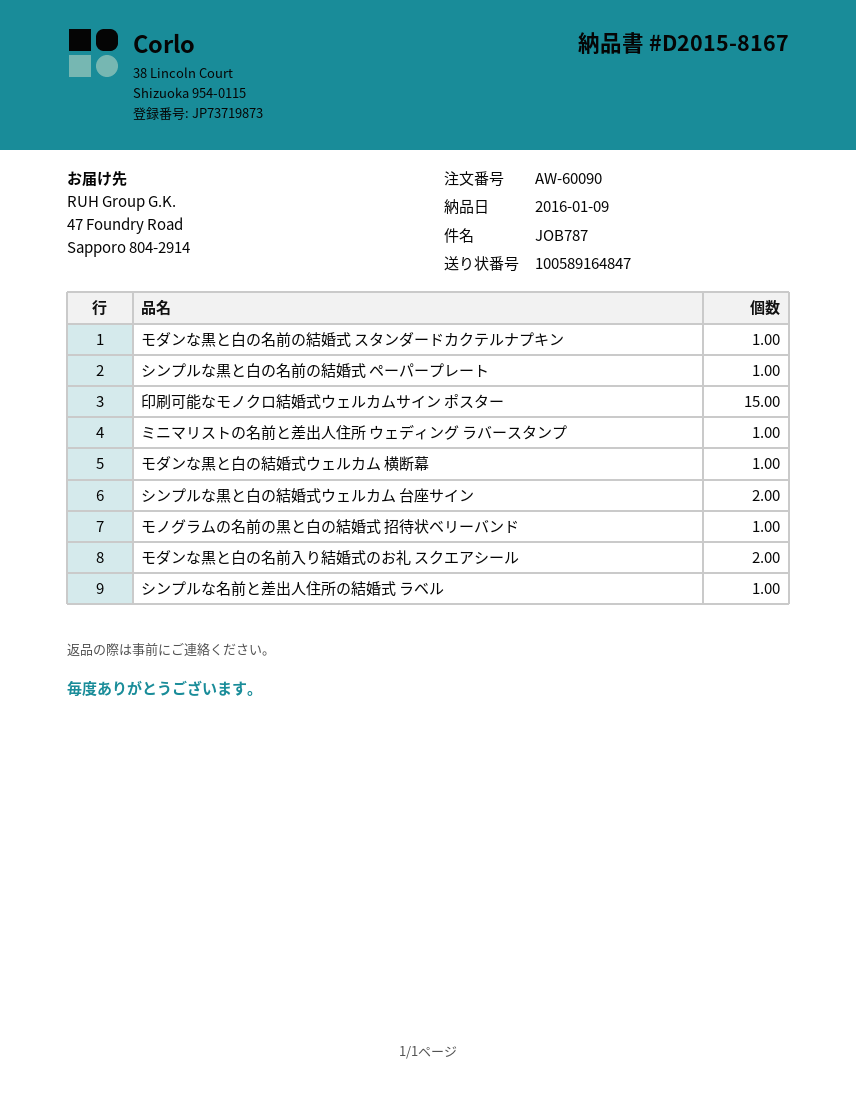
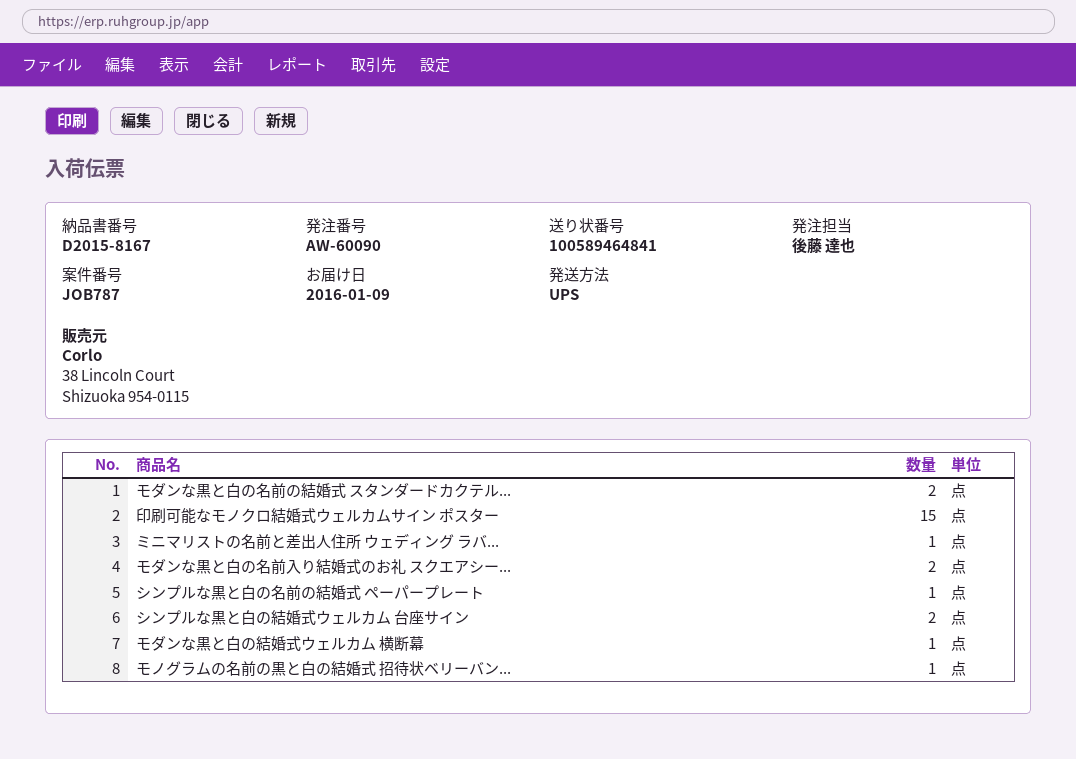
tracking number: 100589164847 -> 100589464841
モダンな黒と白の名前の結婚式 スタンダードカクテルナプキン: 1 -> 2
シンプルな名前と差出人住所の結婚式 ラベル: 1 -> none

